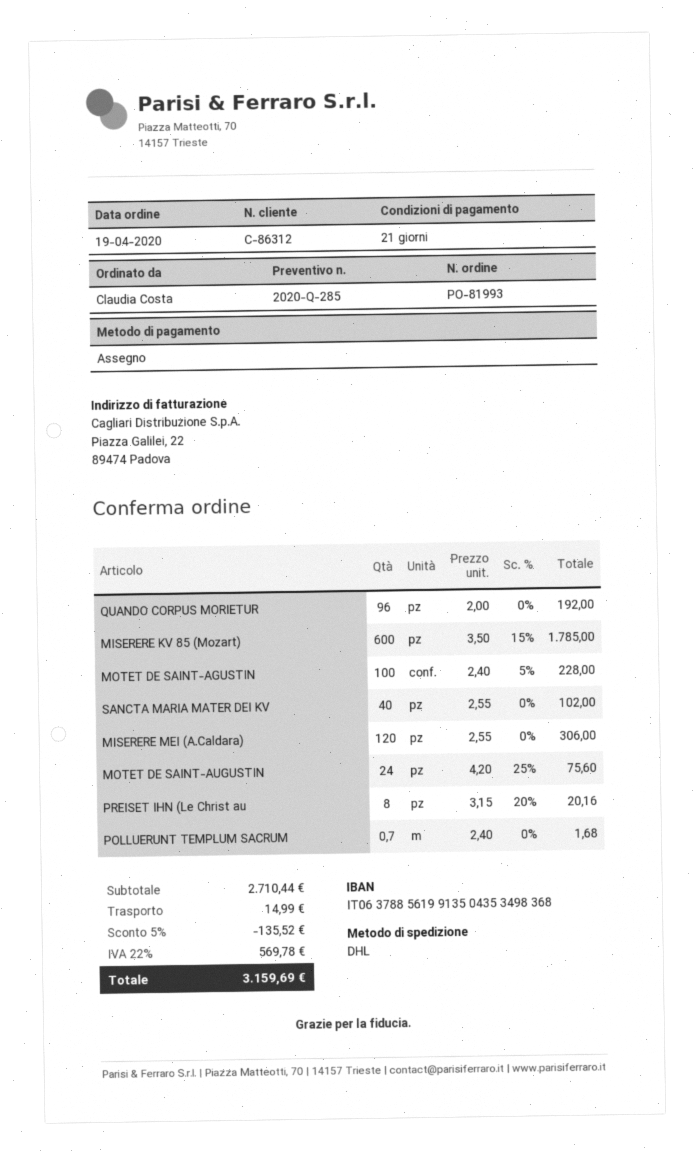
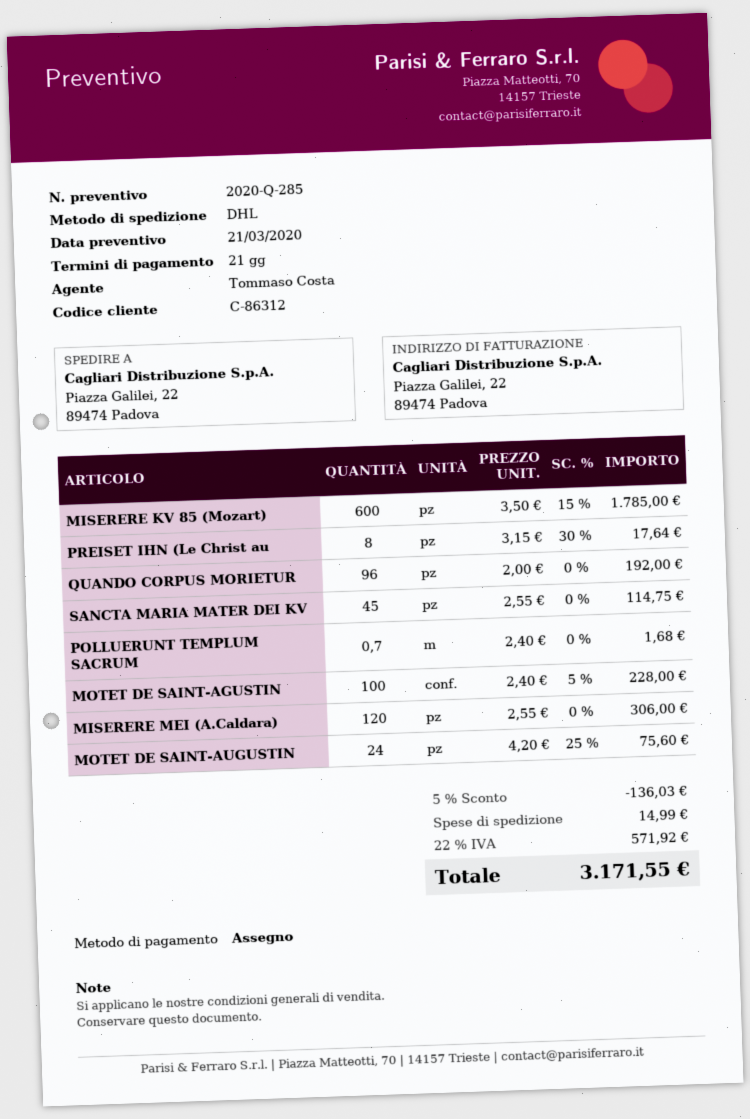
SANCTA MARIA MATER DEI KV: 40 x 2.55 = 102.00 -> 45 x 2.55 = 114.75
PREISET IHN (Le Christ au: 8 x 3.15 - 20% = 20.16 -> 8 x 3.15 - 30% = 17.64
discount: 5% = 135.52 -> 5% = 136.03
tax: 22% = 569.78 -> 22% = 571.92
total: 3159.69 -> 3171.55

